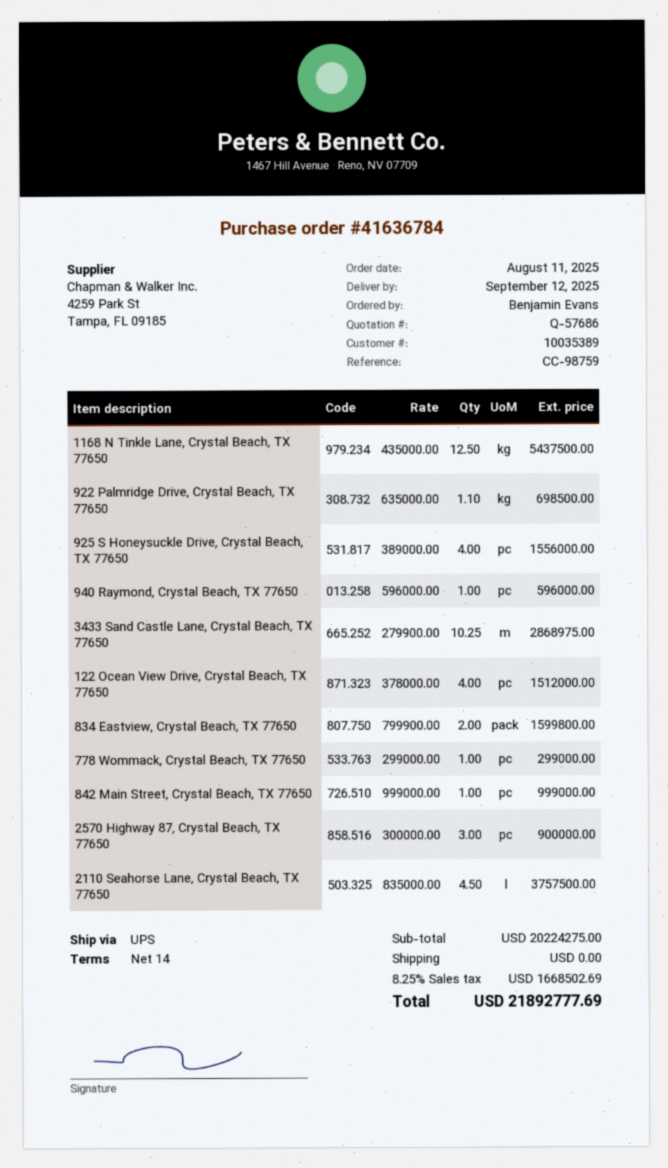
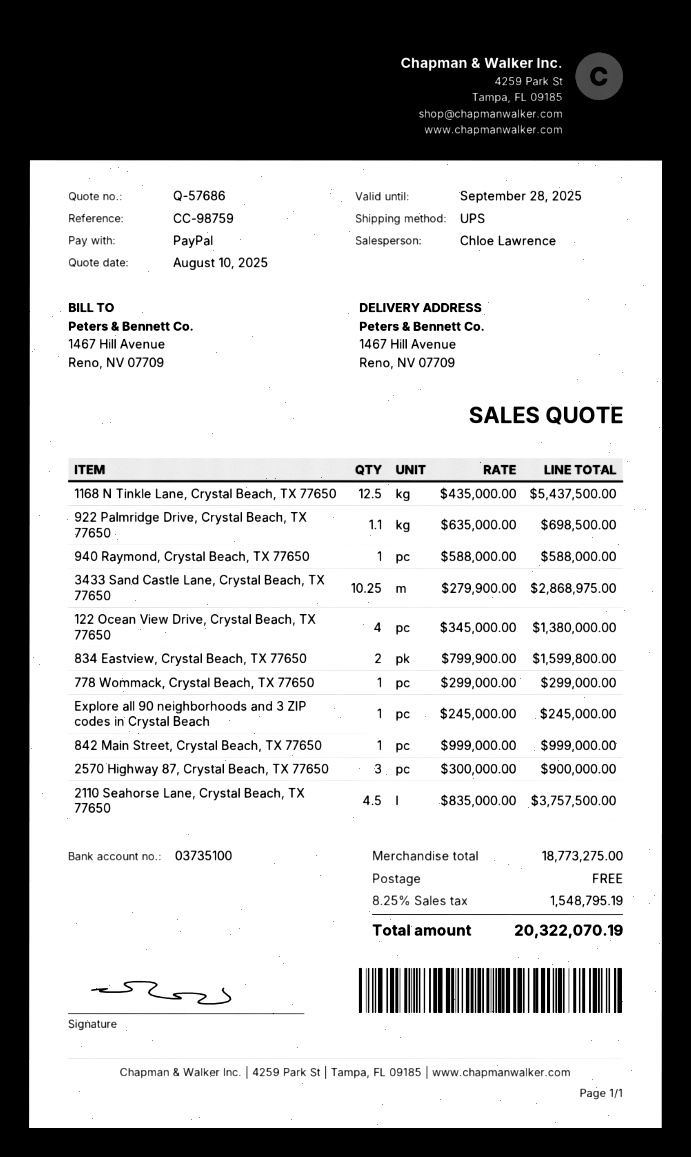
925 S Honeysuckle Drive, Crystal Beach, TX 77650: 4 x 389000.00 = 1556000.00 -> none
940 Raymond, Crystal Beach, TX 77650: 1 x 596000.00 = 596000.00 -> 1 x 588000.00 = 588000.00
122 Ocean View Drive, Crystal Beach, TX 77650: 4 x 378000.00 = 1512000.00 -> 4 x 345000.00 = 1380000.00
Explore all 90 neighborhoods and 3 ZIP codes in Crystal Beach: none -> 1 x 245000.00 = 245000.00
subtotal: 20224275.00 -> 18773275.00
tax: 8.25% = 1668502.69 -> 8.25% = 1548795.19
total: 21892777.69 -> 20322070.19

